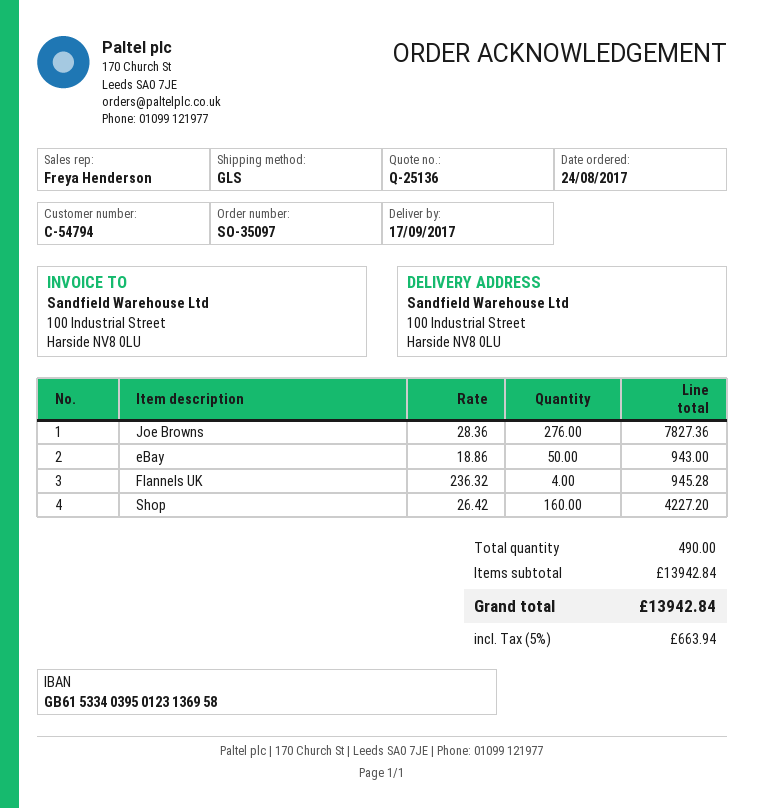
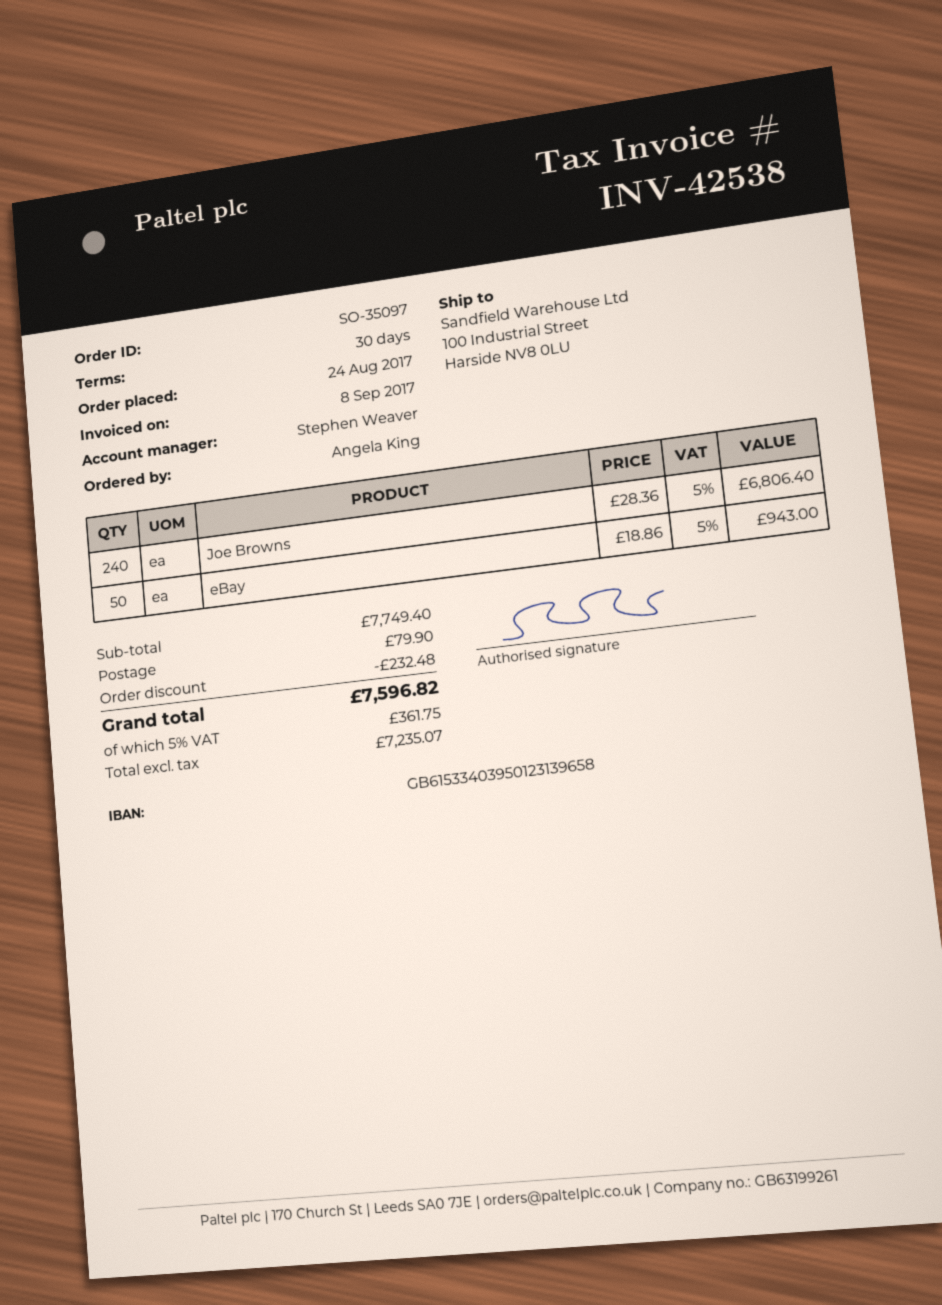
sales rep: Freya Henderson -> Stephen Weaver
bank account: GB61533403950123136958 -> GB61533403950123139658
Joe Browns: 276 x 28.36 = 7827.36 -> 240 x 28.36 = 6806.40
Flannels UK: 4 x 236.32 = 945.28 -> none
Shop: 160 x 26.42 = 4227.20 -> none
subtotal: 13942.84 -> 7749.40
discount: none -> 232.48
shipping: none -> 79.90
tax: 5% = 663.94 -> 5% = 361.75
total: 13942.84 -> 7596.82

